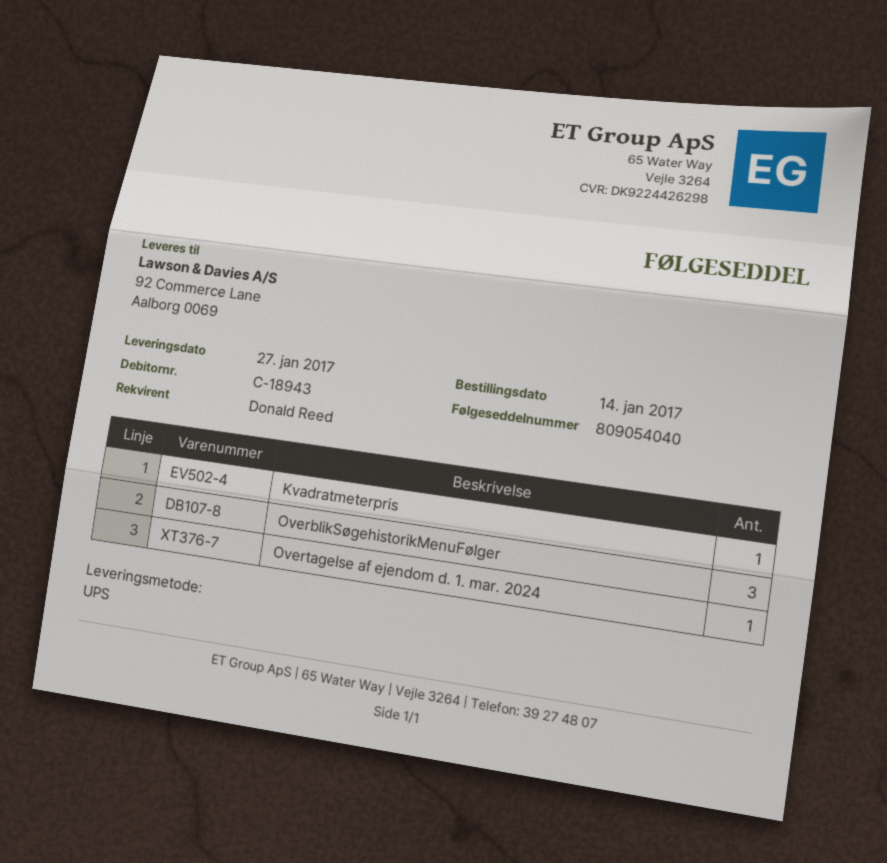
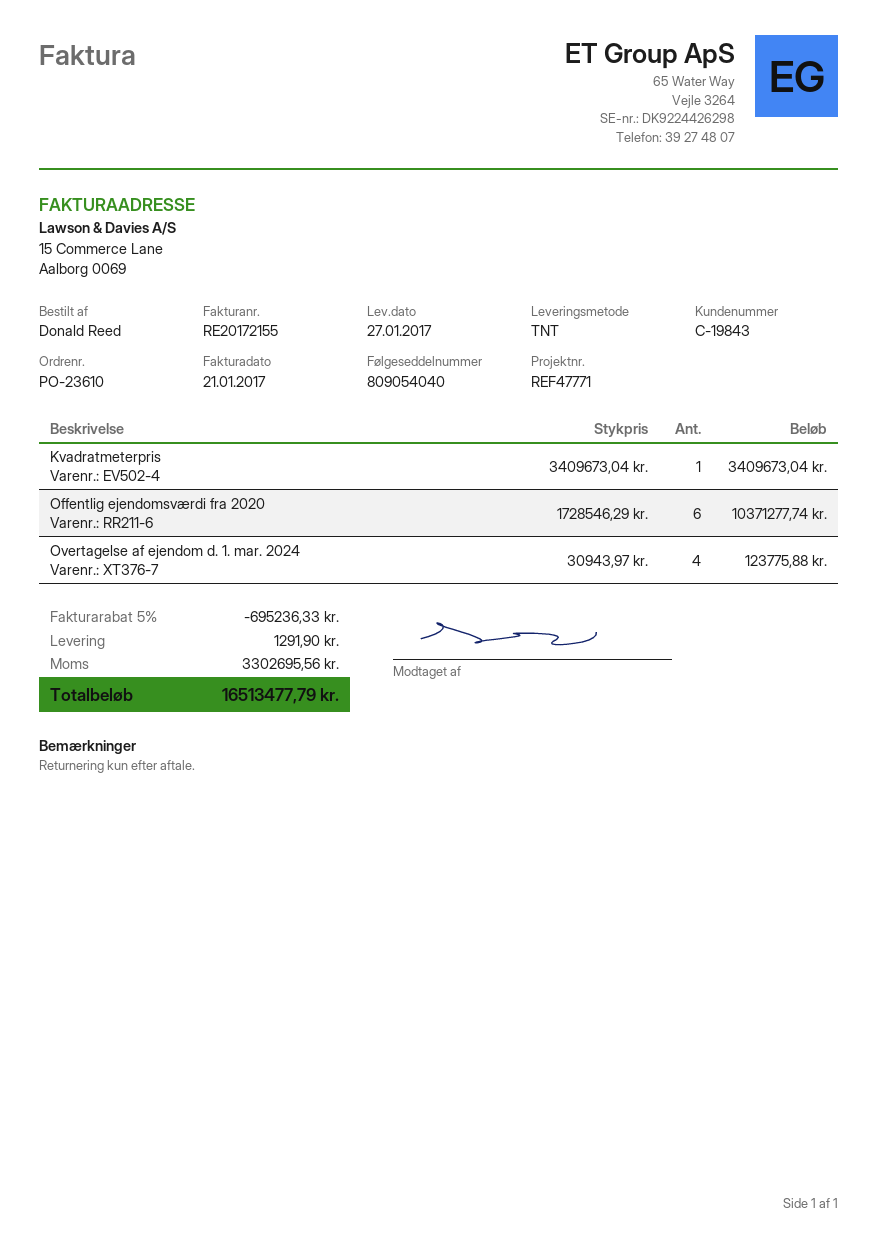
customer number: C-18943 -> C-19843
shipping method: UPS -> TNT
OverblikSøgehistorikMenuFølger: 3 -> none
Overtagelse af ejendom d. 1. mar. 2024: 1 -> 4
Offentlig ejendomsværdi fra 2020: none -> 6

